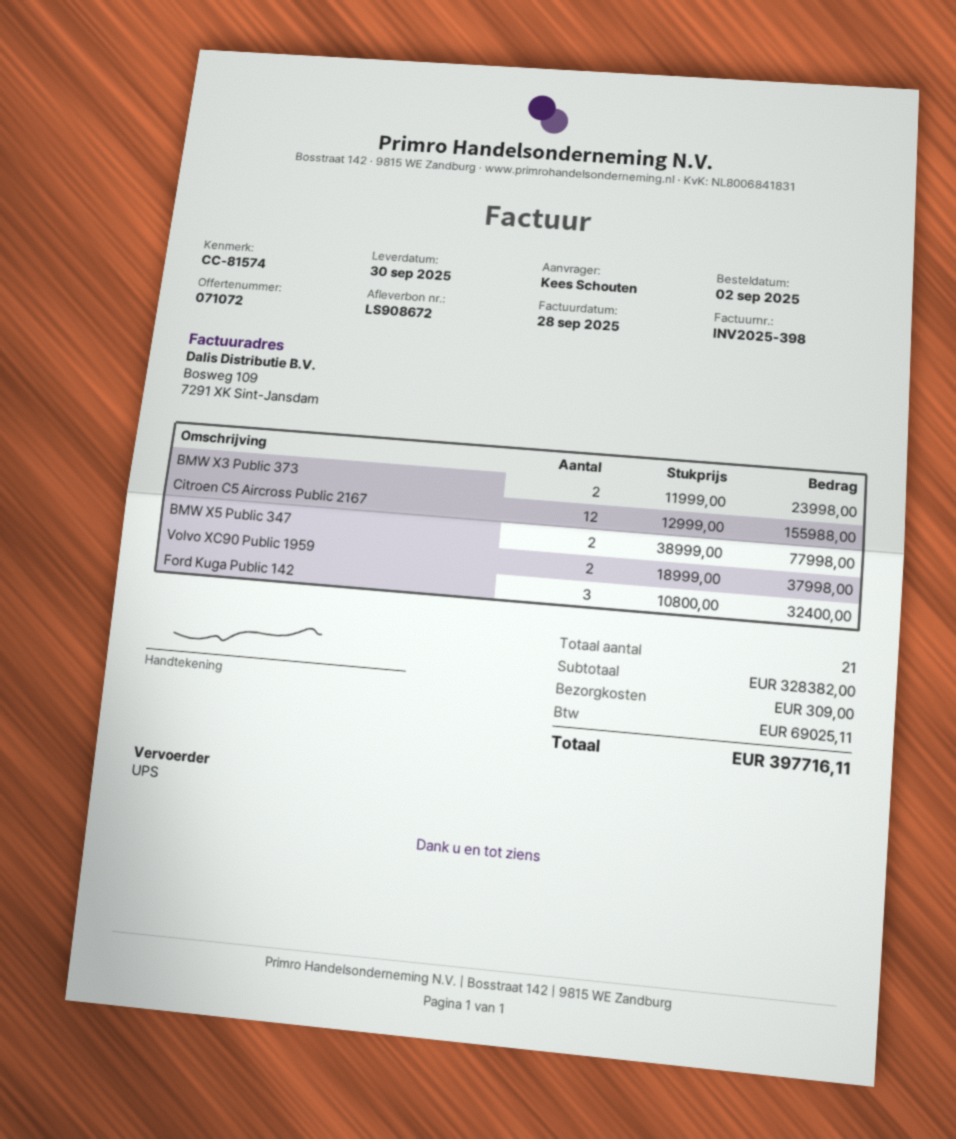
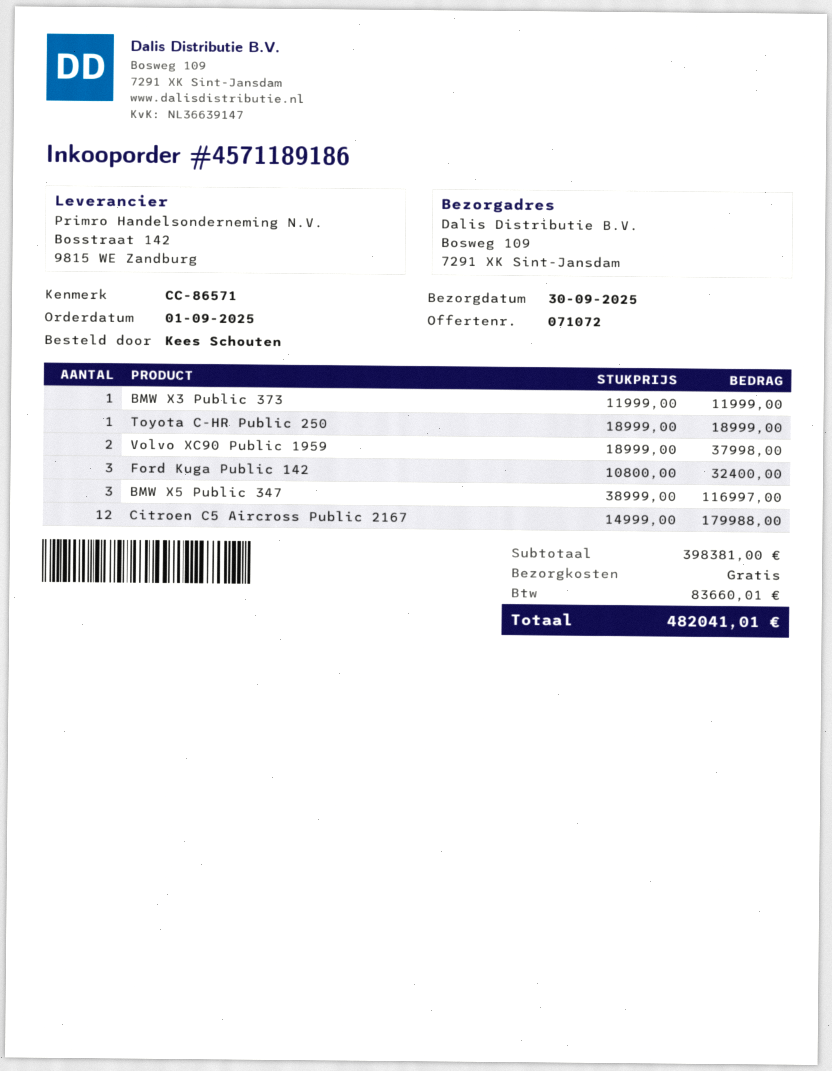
order date: 2025-09-02 -> 2025-09-01
reference: CC-81574 -> CC-86571
BMW X3 Public 373: 2 x 11999.00 = 23998.00 -> 1 x 11999.00 = 11999.00
Citroen C5 Aircross Public 2167: 12 x 12999.00 = 155988.00 -> 12 x 14999.00 = 179988.00
BMW X5 Public 347: 2 x 38999.00 = 77998.00 -> 3 x 38999.00 = 116997.00
Toyota C-HR Public 250: none -> 1 x 18999.00 = 18999.00
subtotal: 328382.00 -> 398381.00
shipping: 309.00 -> 0.00
tax: 69025.11 -> 83660.01
total: 397716.11 -> 482041.01

